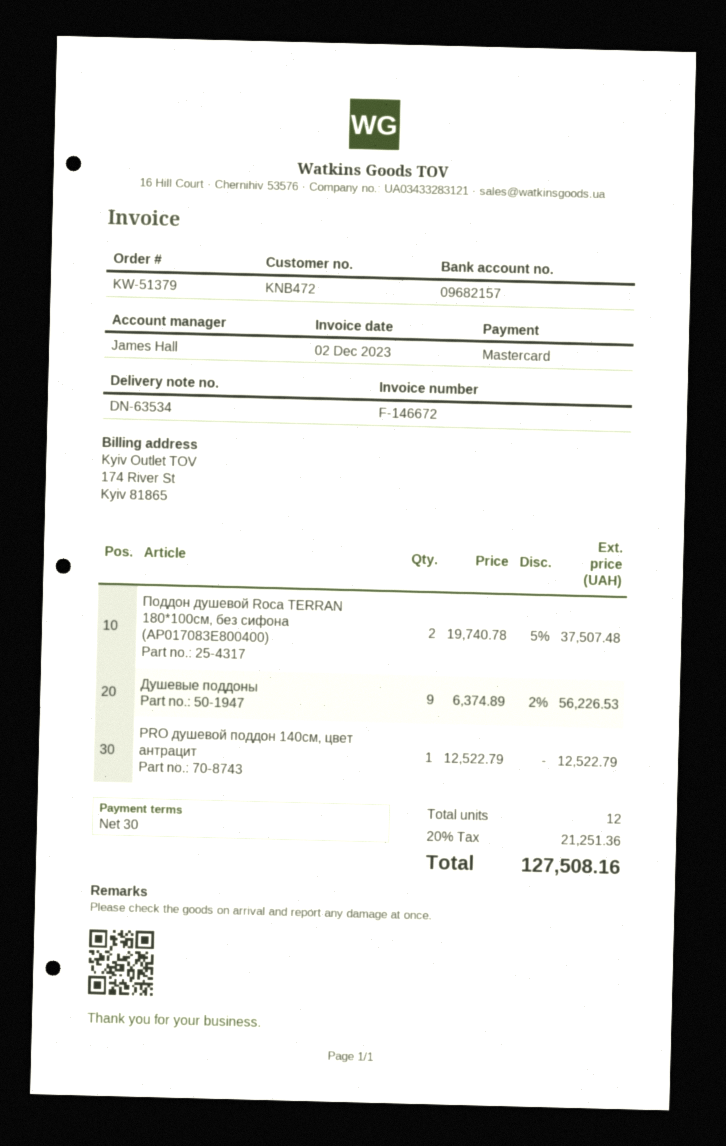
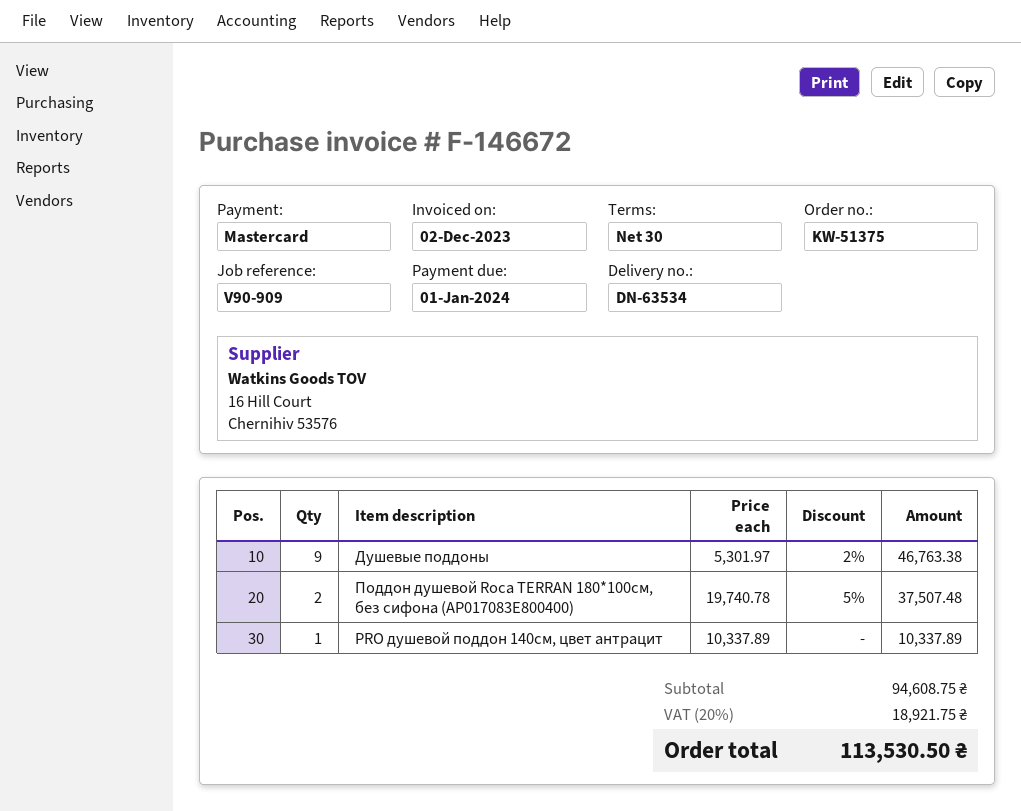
order number: KW-51379 -> KW-51375
Душевые поддоны: 9 x 6374.89 - 2% = 56226.53 -> 9 x 5301.97 - 2% = 46763.38
PRO душевой поддон 140см, цвет антрацит: 1 x 12522.79 = 12522.79 -> 1 x 10337.89 = 10337.89
tax: 20% = 21251.36 -> 20% = 18921.75
total: 127508.16 -> 113530.50

